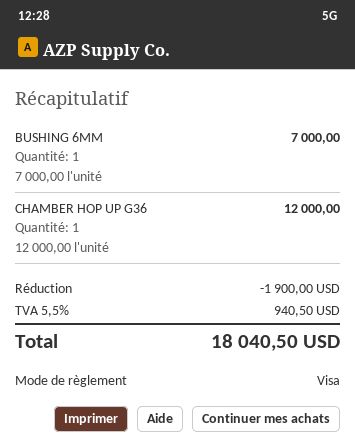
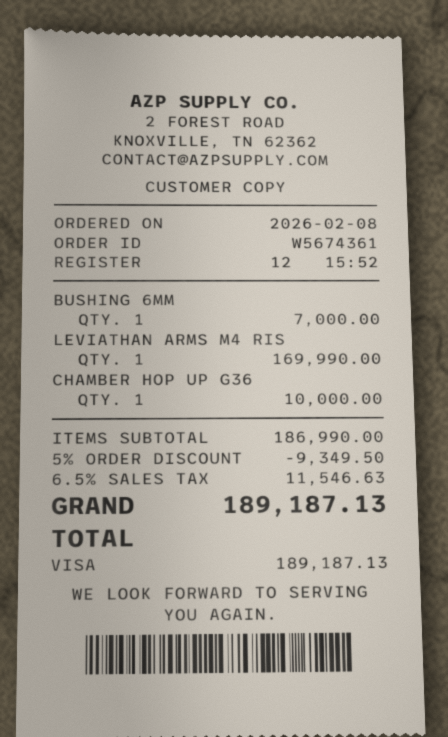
CHAMBER HOP UP G36: 1 for 12000.00 -> 1 for 10000.00
LEVIATHAN ARMS M4 RIS: none -> 1 for 169990.00
discount: 1900.00 -> 9349.50
tax: 5.5% = 940.50 -> 6.5% = 11546.63
total: 18040.50 -> 189187.13

